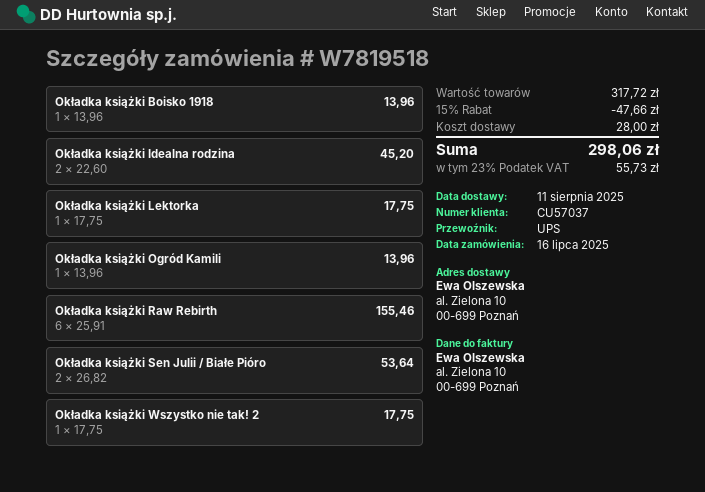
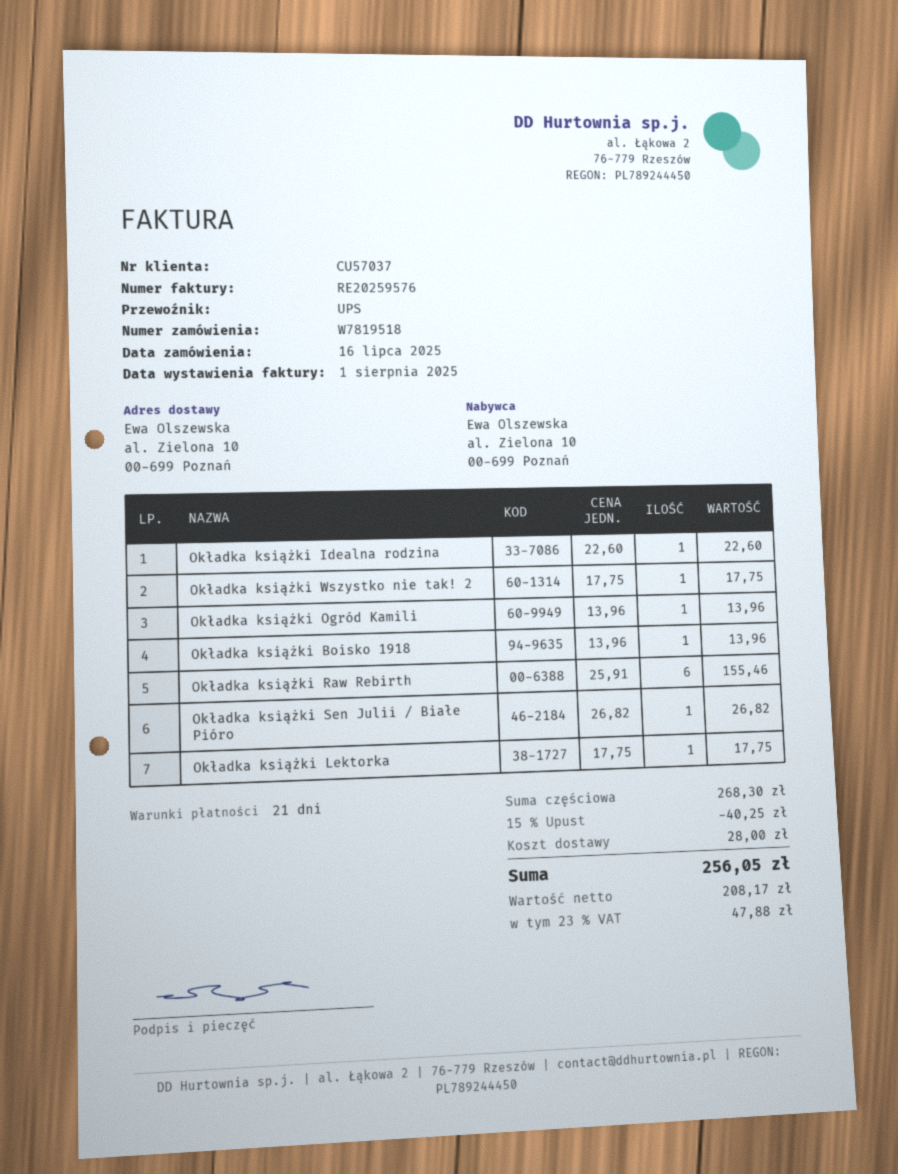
Okładka książki Idealna rodzina: 2 x 22.60 = 45.20 -> 1 x 22.60 = 22.60
Okładka książki Sen Julii / Białe Pióro: 2 x 26.82 = 53.64 -> 1 x 26.82 = 26.82
subtotal: 317.72 -> 268.30
discount: 15% = 47.66 -> 15% = 40.25
tax: 23% = 55.73 -> 23% = 47.88
total: 298.06 -> 256.05

